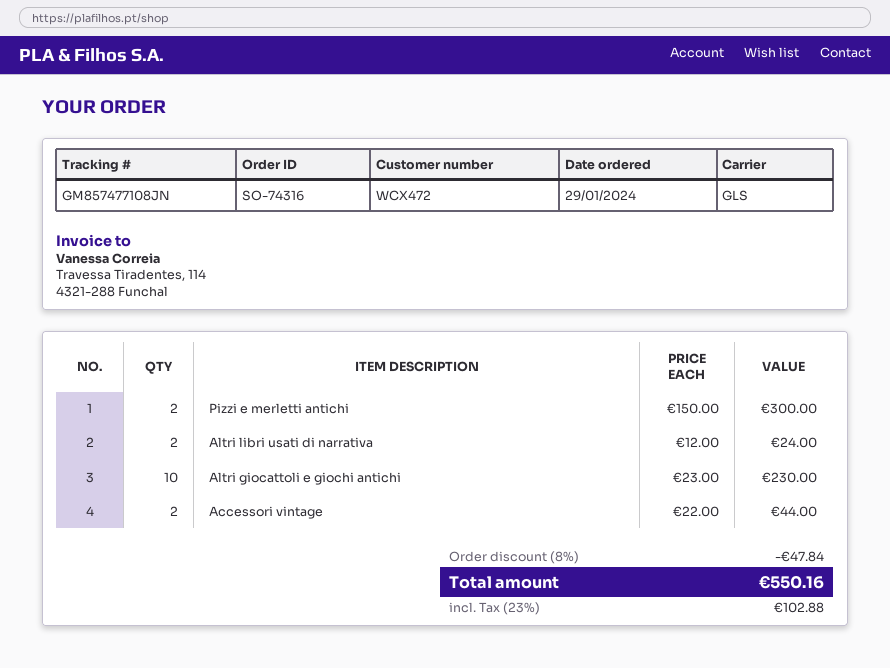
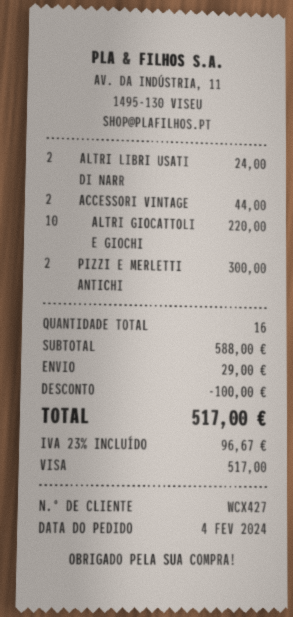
order date: 2024-01-29 -> 2024-02-04
customer number: WCX472 -> WCX427
Altri giocattoli e giochi antichi: 10 for 230.00 -> 10 for 220.00
discount: 47.84 -> 100.00
shipping: none -> 29.00
tax: 23% = 102.88 -> 23% = 96.67
total: 550.16 -> 517.00

